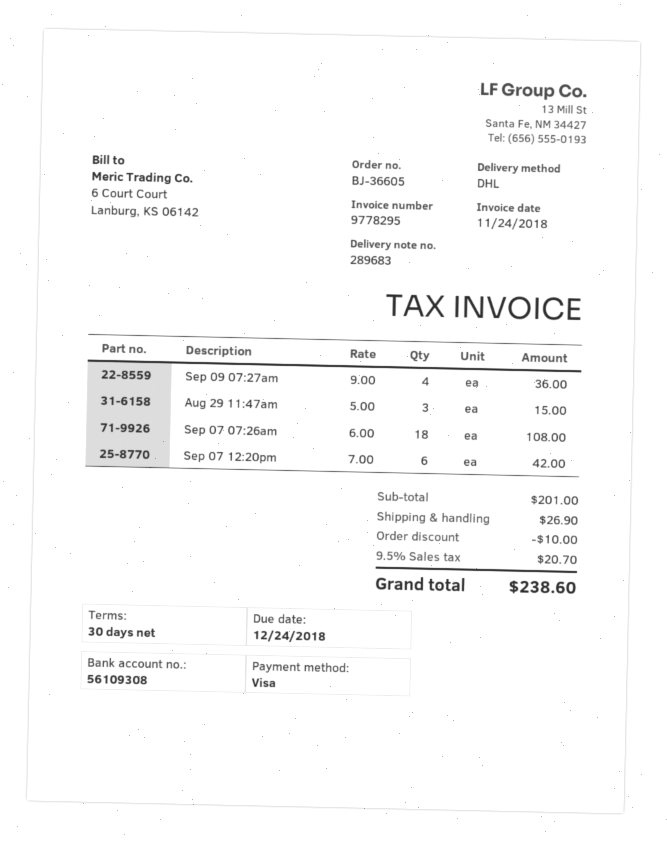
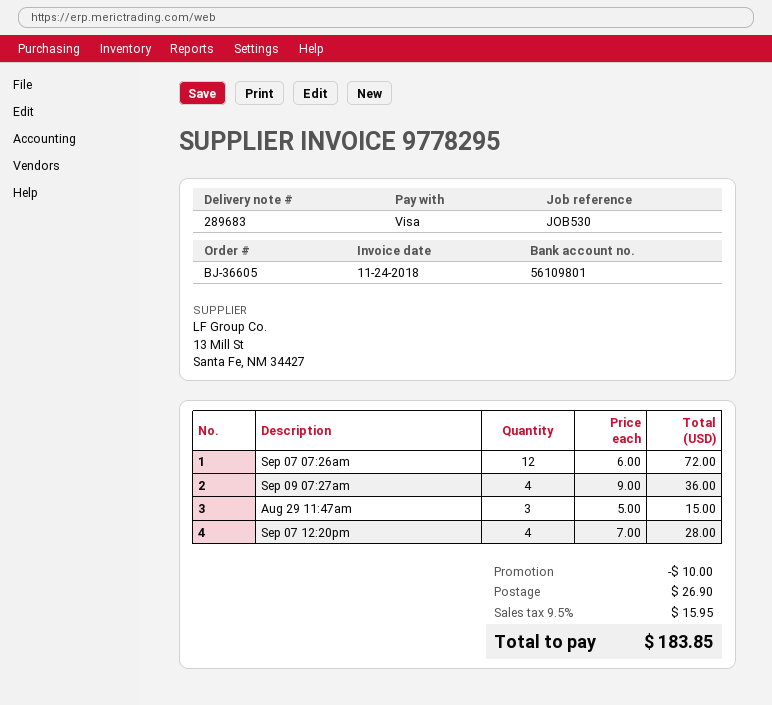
bank account: 56109308 -> 56109801
Sep 07 07:26am: 18 x 6.00 = 108.00 -> 12 x 6.00 = 72.00
Sep 07 12:20pm: 6 x 7.00 = 42.00 -> 4 x 7.00 = 28.00
tax: 9.5% = 20.70 -> 9.5% = 15.95
total: 238.60 -> 183.85

